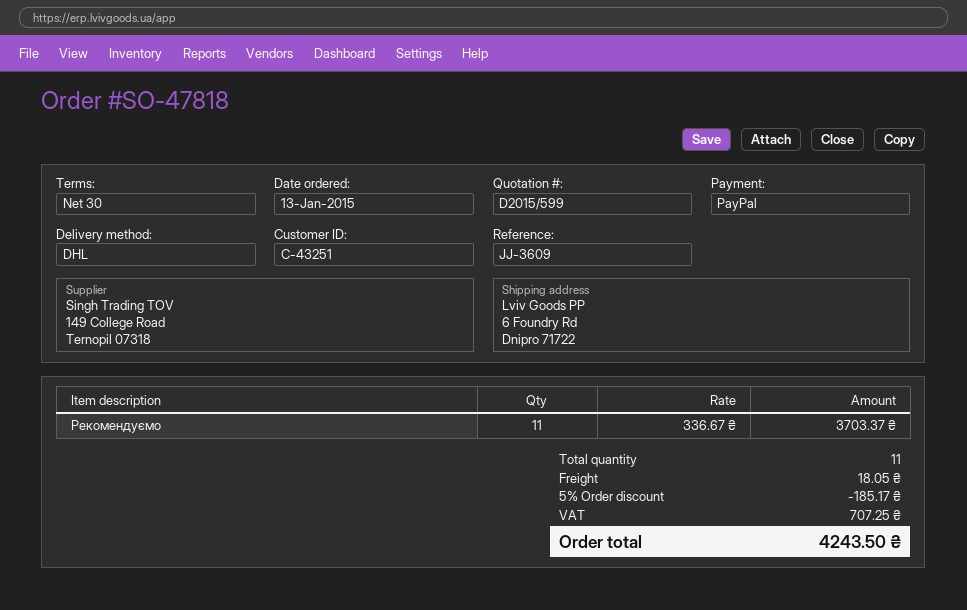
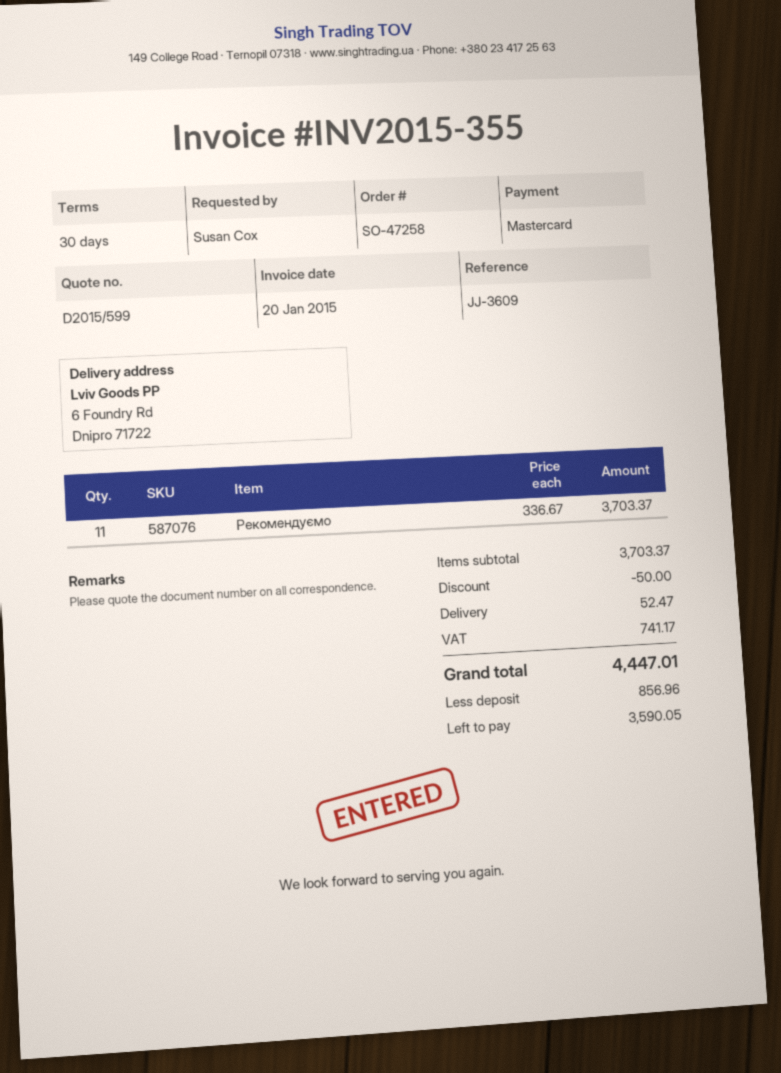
order number: SO-47818 -> SO-47258
payment method: PayPal -> Mastercard
discount: 185.17 -> 50.00
shipping: 18.05 -> 52.47
tax: 707.25 -> 741.17
total: 4243.50 -> 4447.01

